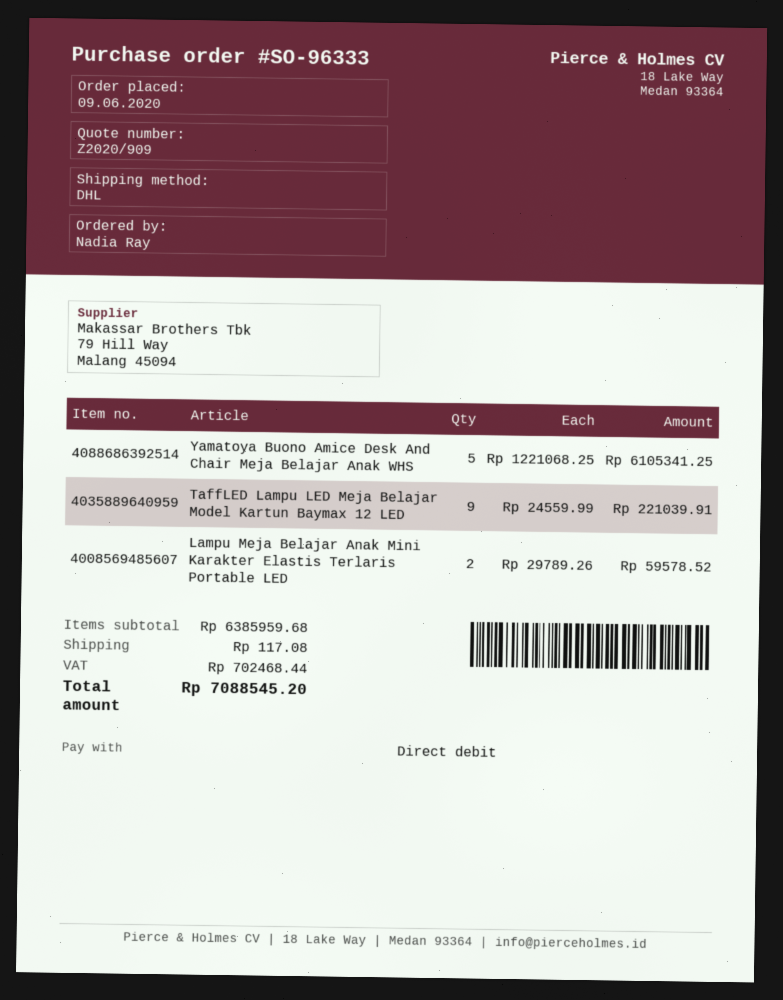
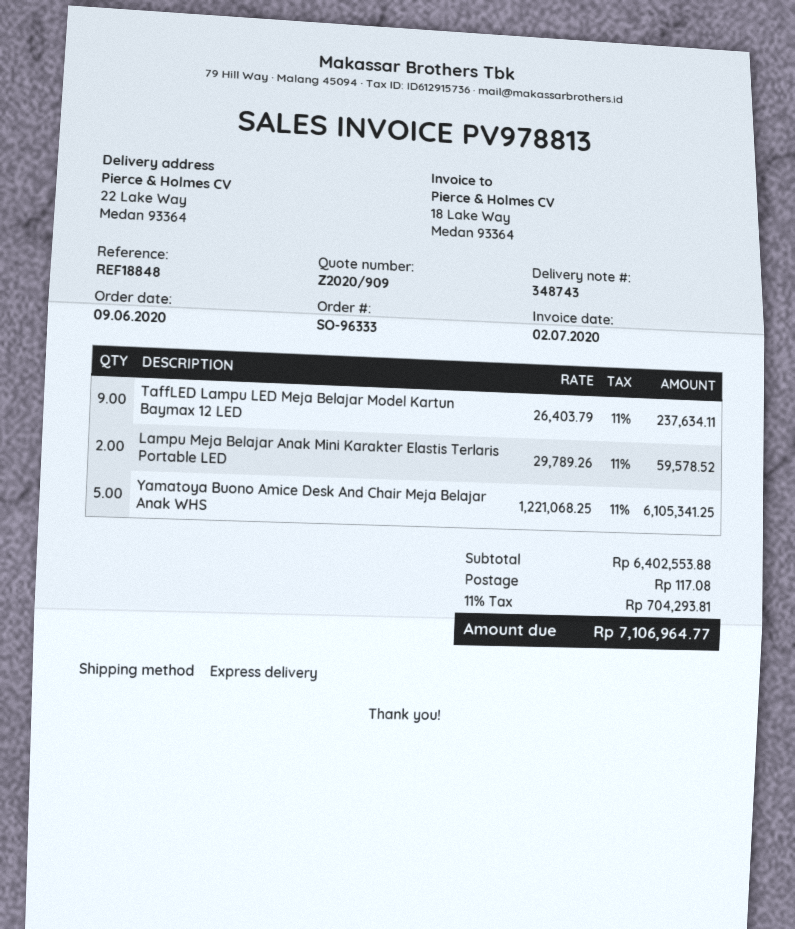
shipping method: DHL -> express
TaffLED Lampu LED Meja Belajar Model Kartun Baymax 12 LED: 9 x 24559.99 = 221039.91 -> 9 x 26403.79 = 237634.11
subtotal: 6385959.68 -> 6402553.88
tax: 702468.44 -> 704293.81
total: 7088545.20 -> 7106964.77

